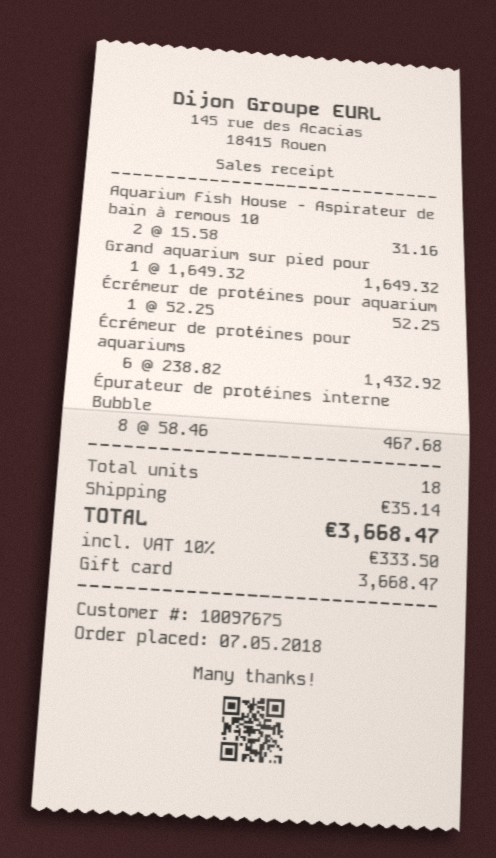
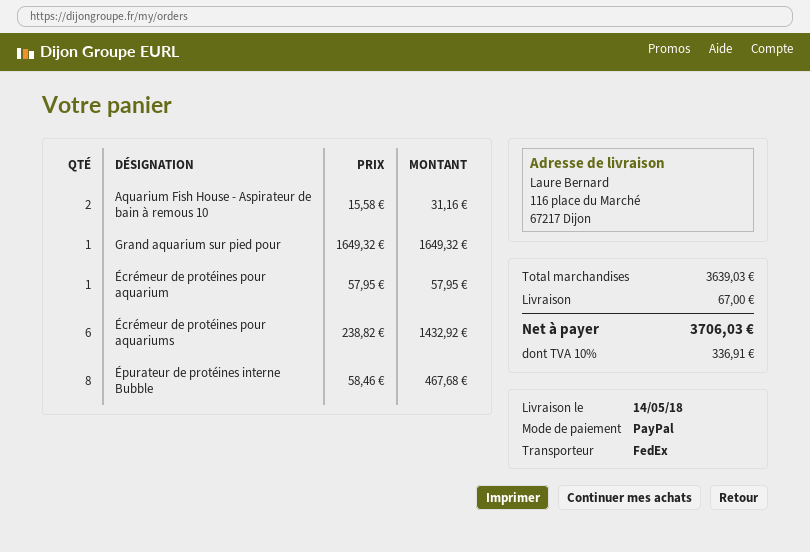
payment method: gift card -> PayPal
Écrémeur de protéines pour aquarium: 1 x 52.25 = 52.25 -> 1 x 57.95 = 57.95
shipping: 35.14 -> 67.00
tax: 10% = 333.50 -> 10% = 336.91
total: 3668.47 -> 3706.03

